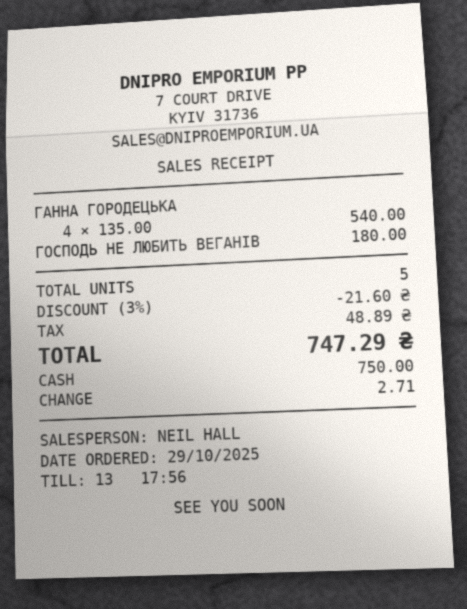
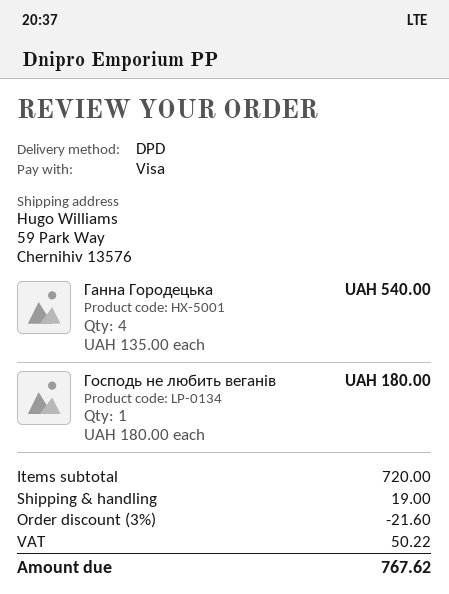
payment method: cash -> Visa
shipping: none -> 19.00
tax: 48.89 -> 50.22
total: 747.29 -> 767.62

